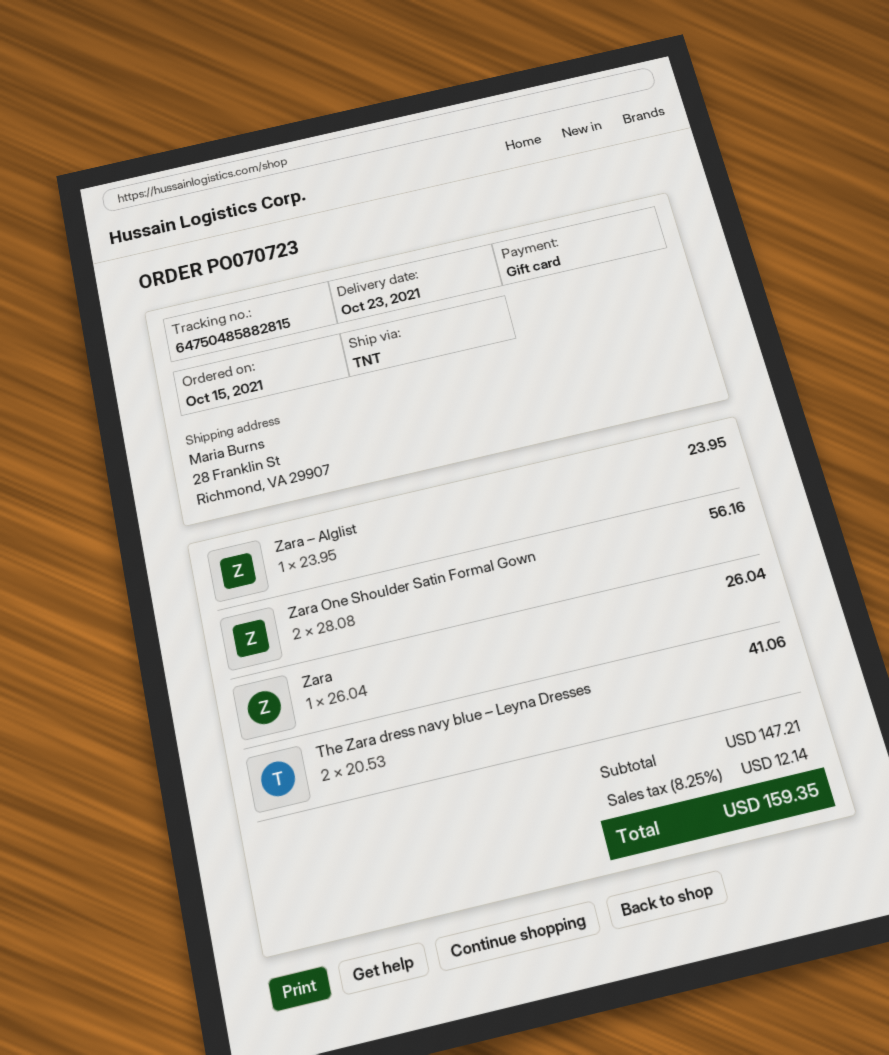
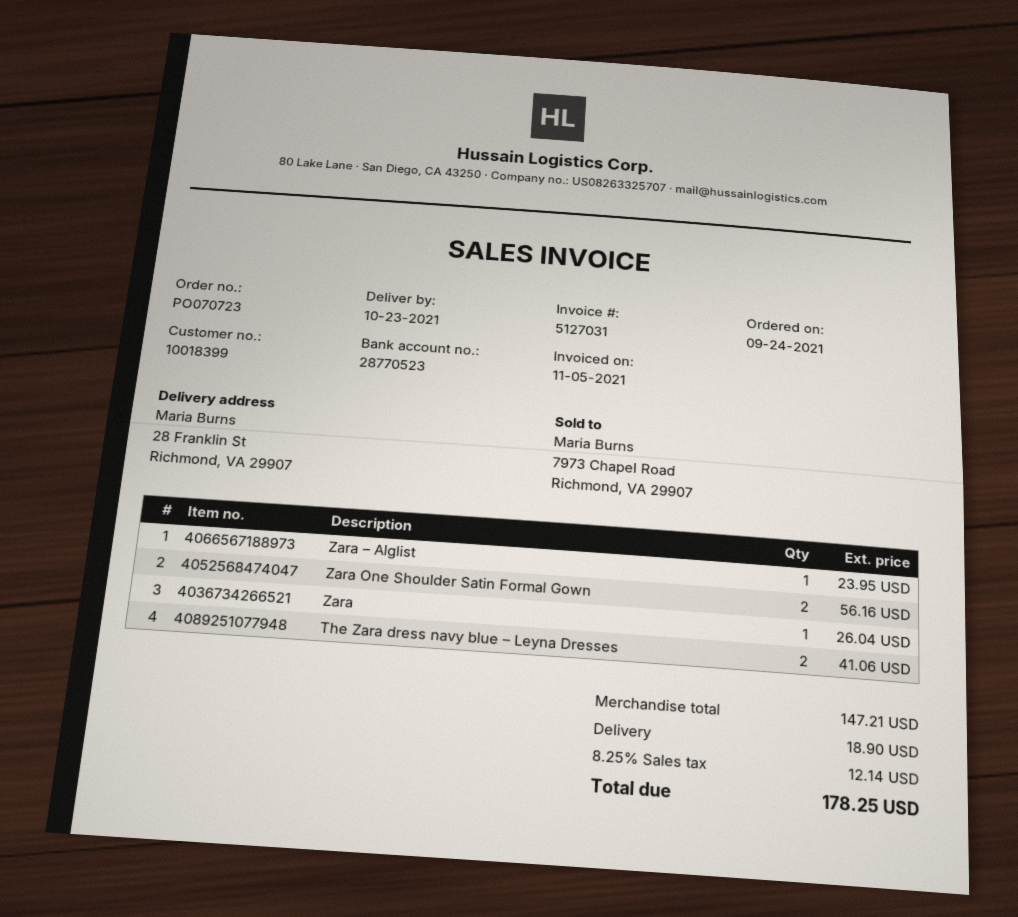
order date: 2021-10-15 -> 2021-09-24
shipping: none -> 18.90
total: 159.35 -> 178.25

